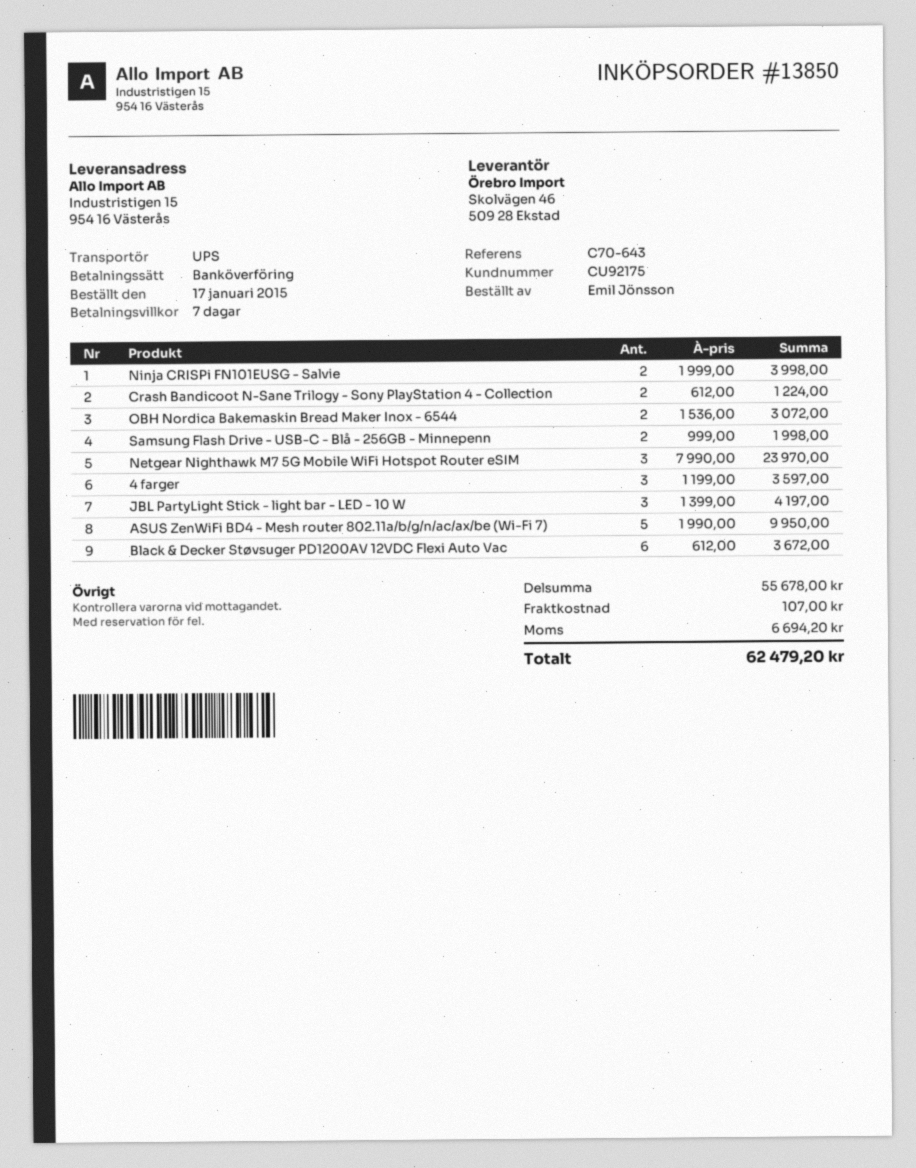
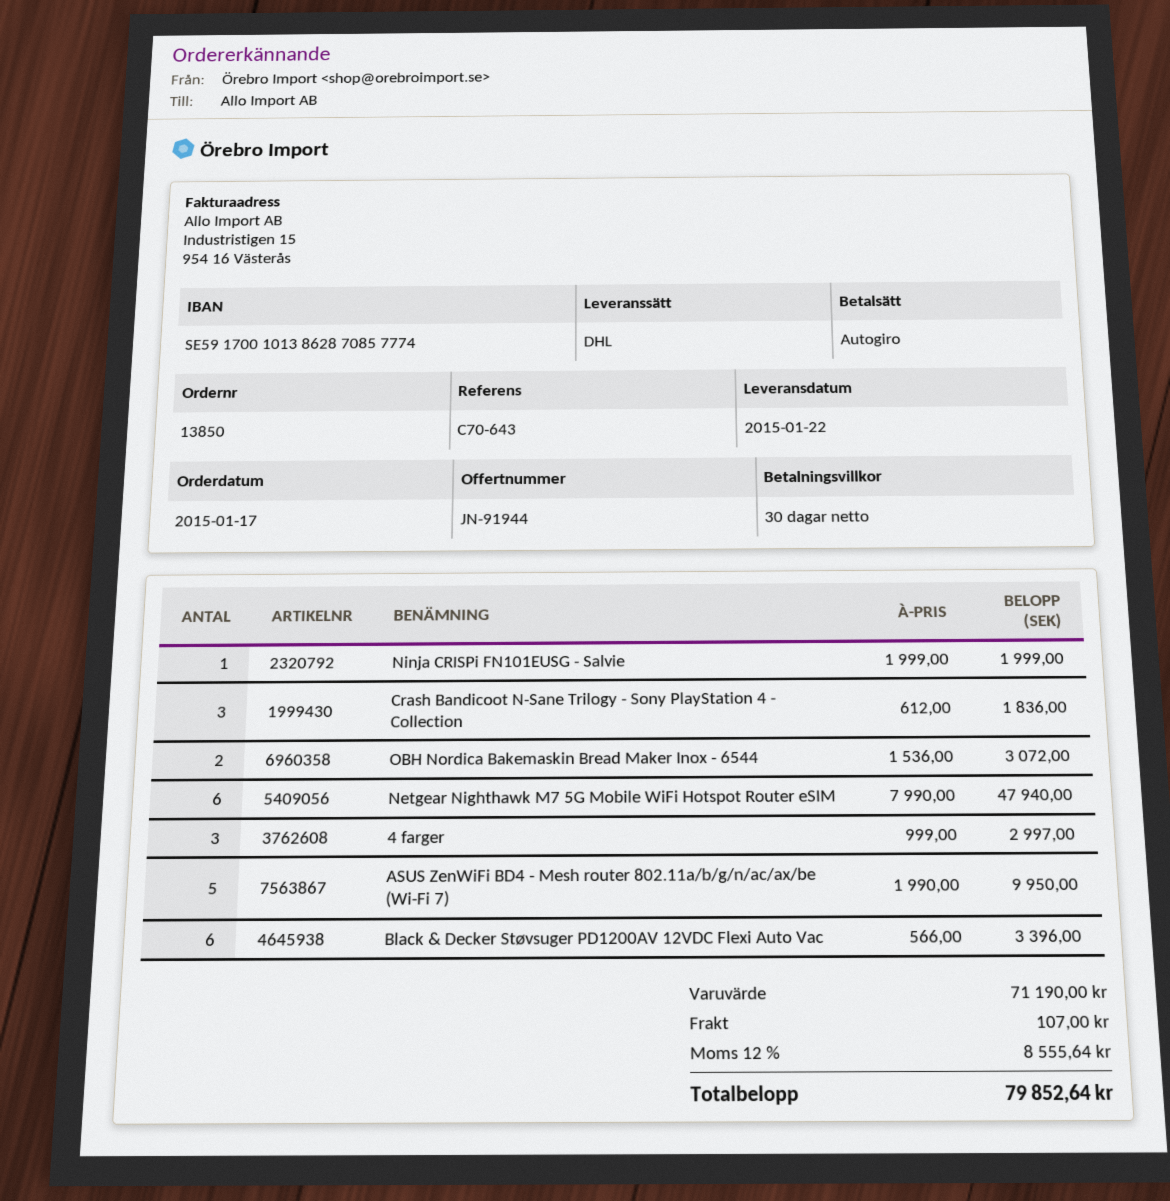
payment terms: 7 days -> 30 days
payment method: bank transfer -> direct debit
shipping method: UPS -> DHL
Ninja CRISPi FN101EUSG - Salvie: 2 x 1999.00 = 3998.00 -> 1 x 1999.00 = 1999.00
Crash Bandicoot N-Sane Trilogy - Sony PlayStation 4 - Collection: 2 x 612.00 = 1224.00 -> 3 x 612.00 = 1836.00
Samsung Flash Drive - USB-C - Blå - 256GB - Minnepenn: 2 x 999.00 = 1998.00 -> none
Netgear Nighthawk M7 5G Mobile WiFi Hotspot Router eSIM: 3 x 7990.00 = 23970.00 -> 6 x 7990.00 = 47940.00
4 farger: 3 x 1199.00 = 3597.00 -> 3 x 999.00 = 2997.00
JBL PartyLight Stick - light bar - LED - 10 W: 3 x 1399.00 = 4197.00 -> none
Black & Decker Støvsuger PD1200AV 12VDC Flexi Auto Vac: 6 x 612.00 = 3672.00 -> 6 x 566.00 = 3396.00
subtotal: 55678.00 -> 71190.00
tax: 6694.20 -> 8555.64
total: 62479.20 -> 79852.64

